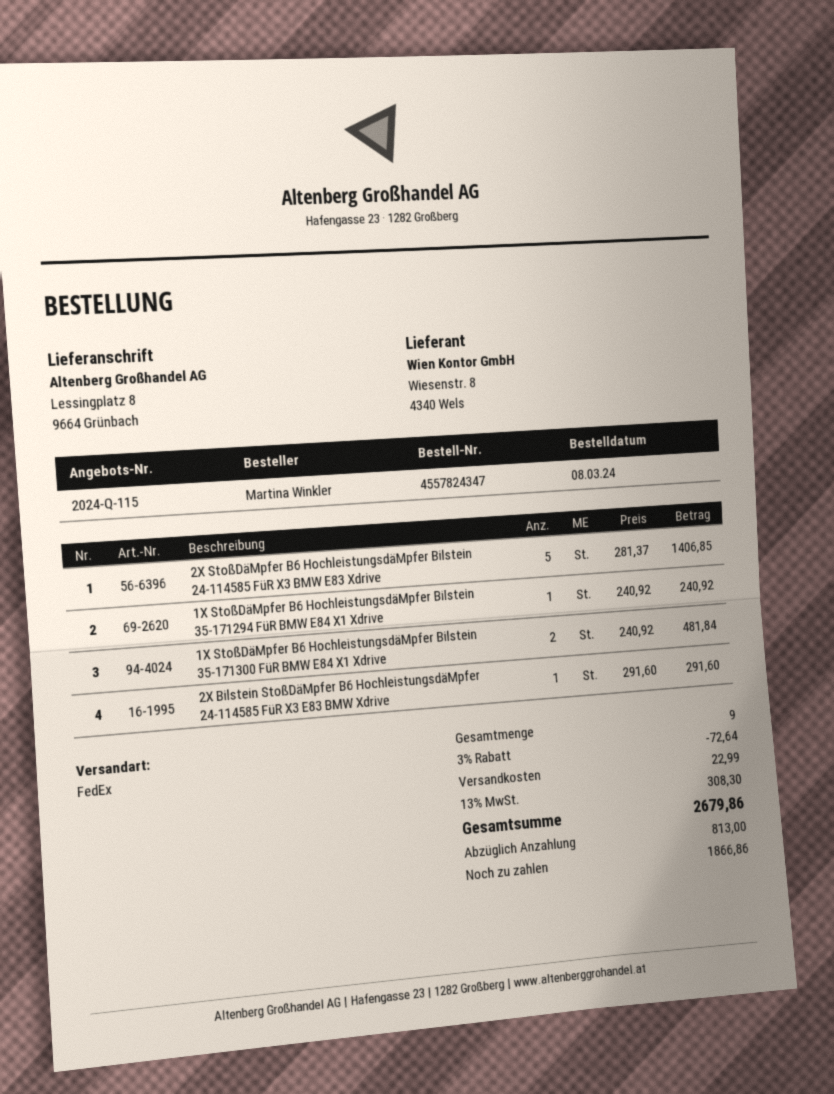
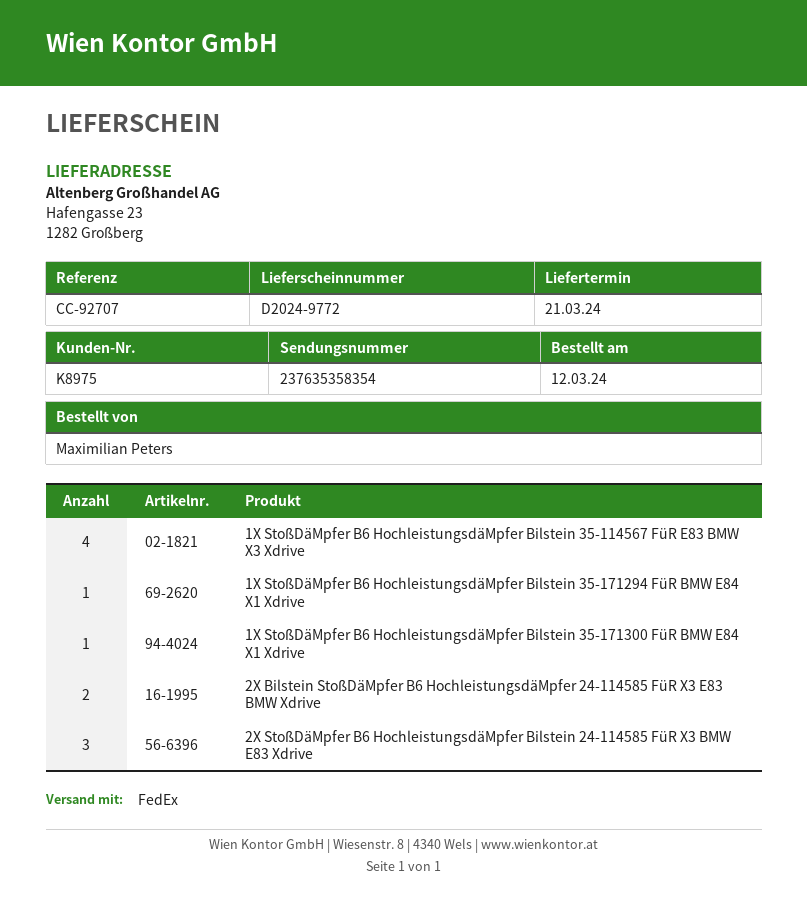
order date: 2024-03-08 -> 2024-03-12
ordered by: Martina Winkler -> Maximilian Peters
ship to: Lessingplatz 8, 9664 Grünbach -> Hafengasse 23, 1282 Großberg
2X StoßDäMpfer B6 HochleistungsdäMpfer Bilstein 24-114585 FüR X3 BMW E83 Xdrive: 5 -> 3
1X StoßDäMpfer B6 HochleistungsdäMpfer Bilstein 35-171300 FüR BMW E84 X1 Xdrive: 2 -> 1
2X Bilstein StoßDäMpfer B6 HochleistungsdäMpfer 24-114585 FüR X3 E83 BMW Xdrive: 1 -> 2
1X StoßDäMpfer B6 HochleistungsdäMpfer Bilstein 35-114567 FüR E83 BMW X3 Xdrive: none -> 4

